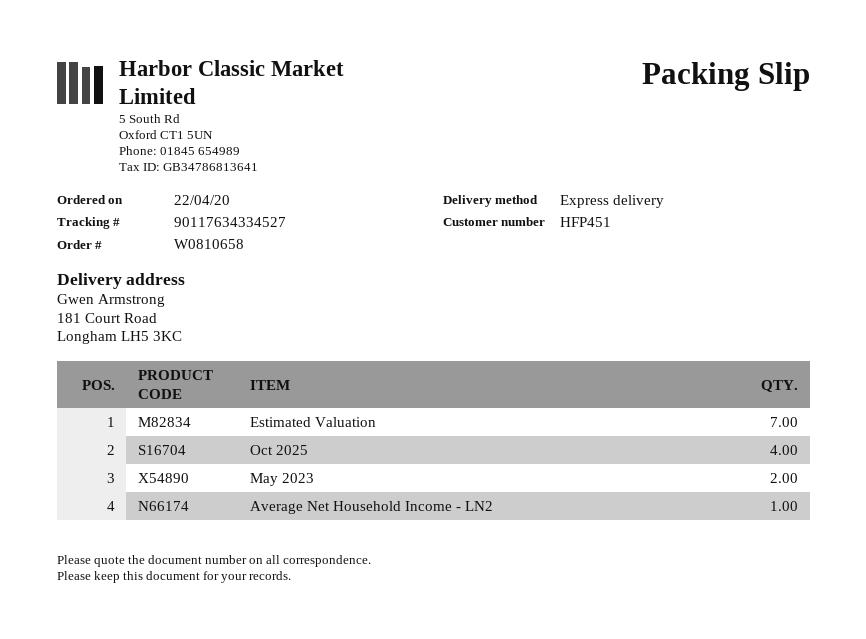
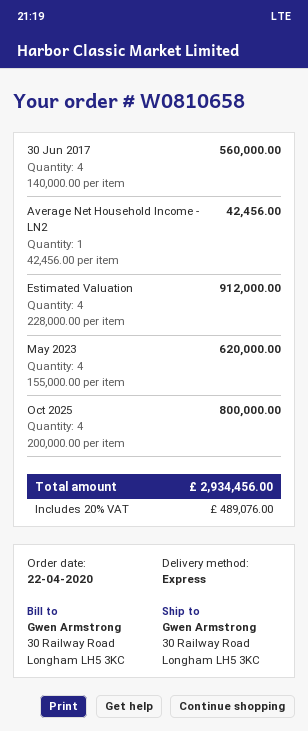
ship to: 181 Court Road, Longham LH5 3KC -> 30 Railway Road, Longham LH5 3KC
Estimated Valuation: 7 -> 4
May 2023: 2 -> 4
30 Jun 2017: none -> 4

